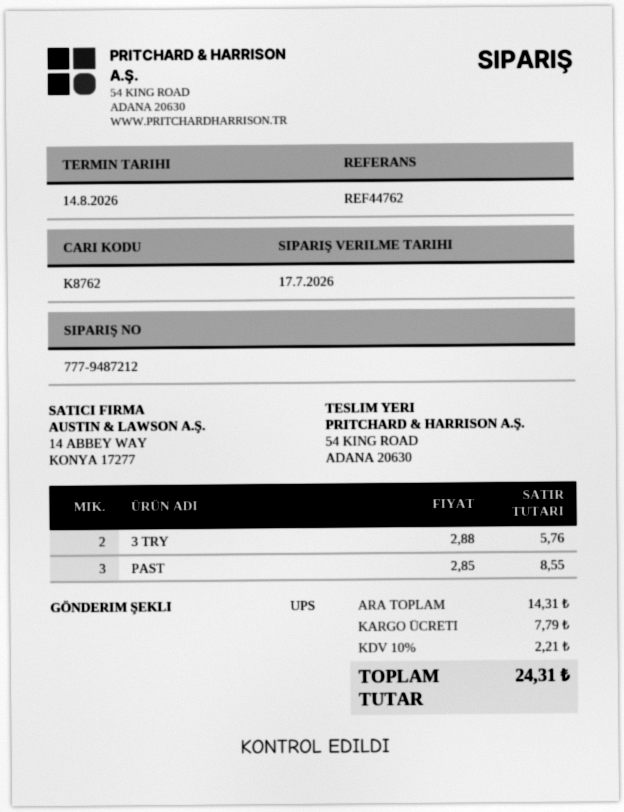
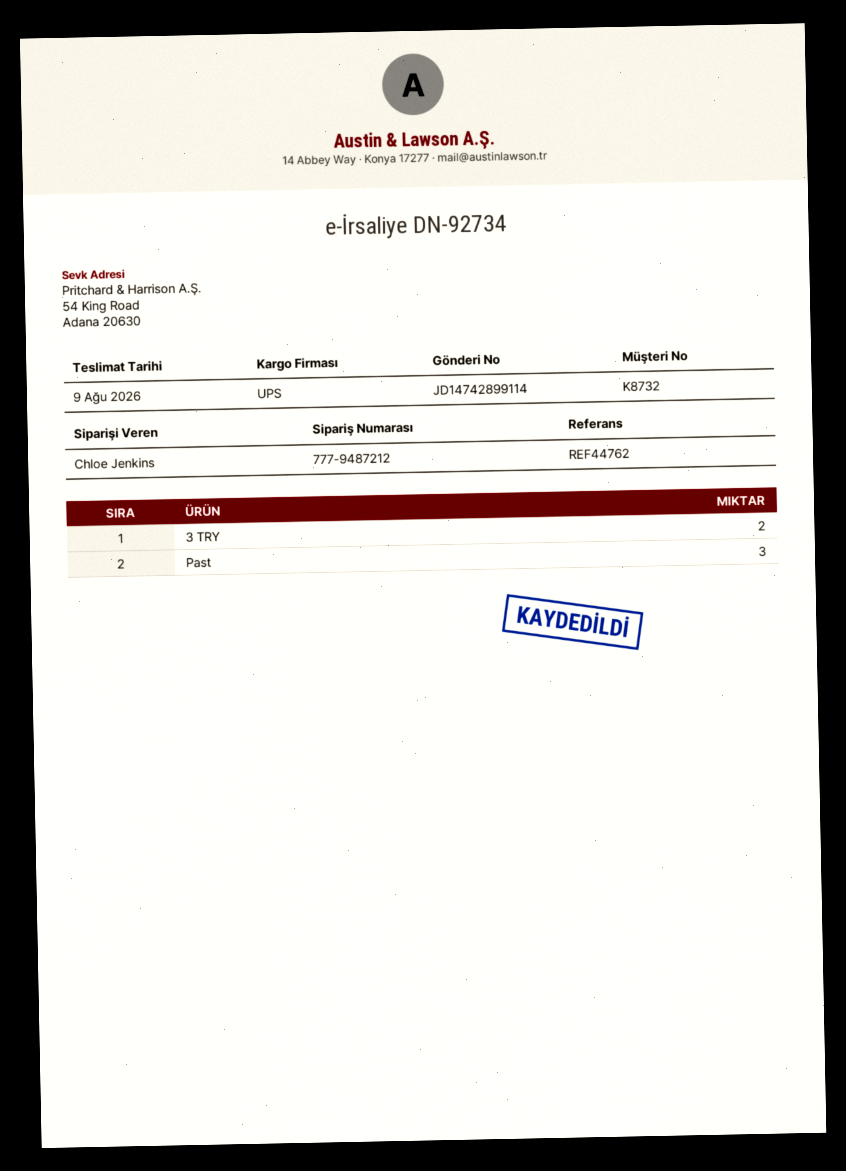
delivery date: 2026-08-14 -> 2026-08-09
customer number: K8762 -> K8732

